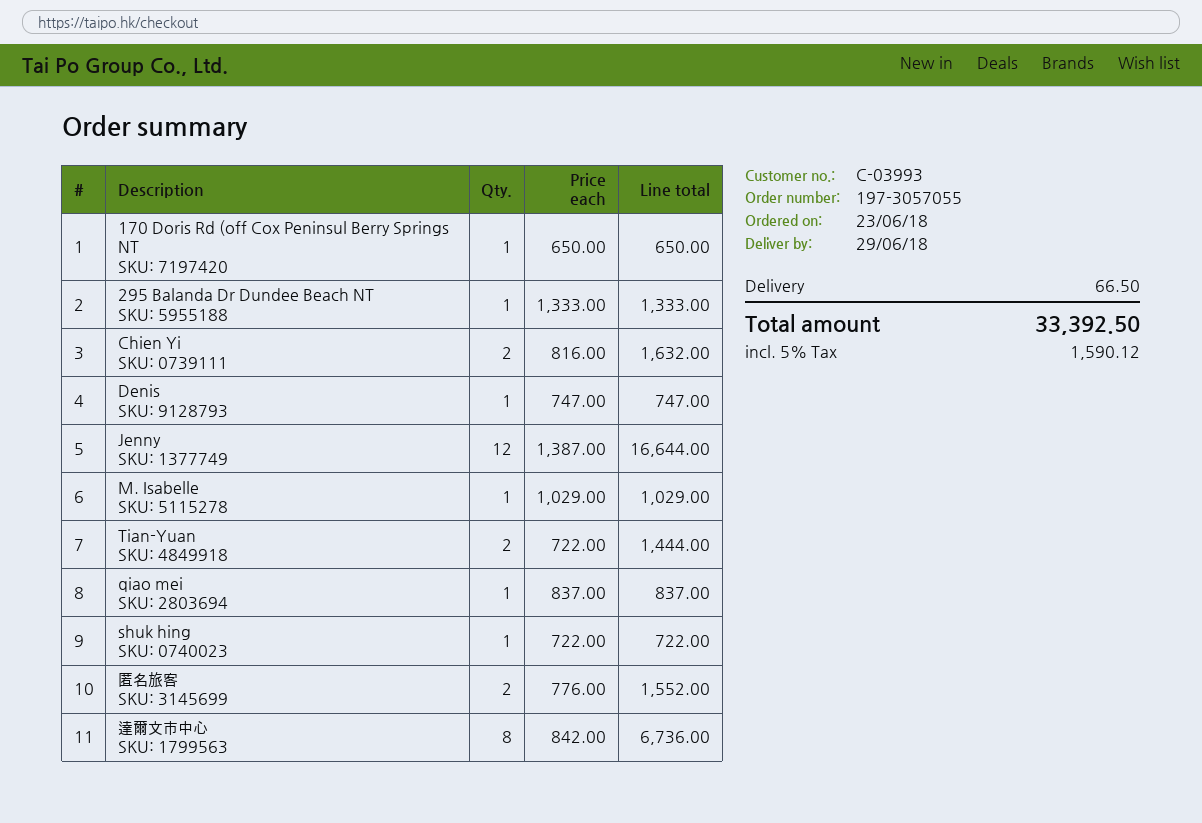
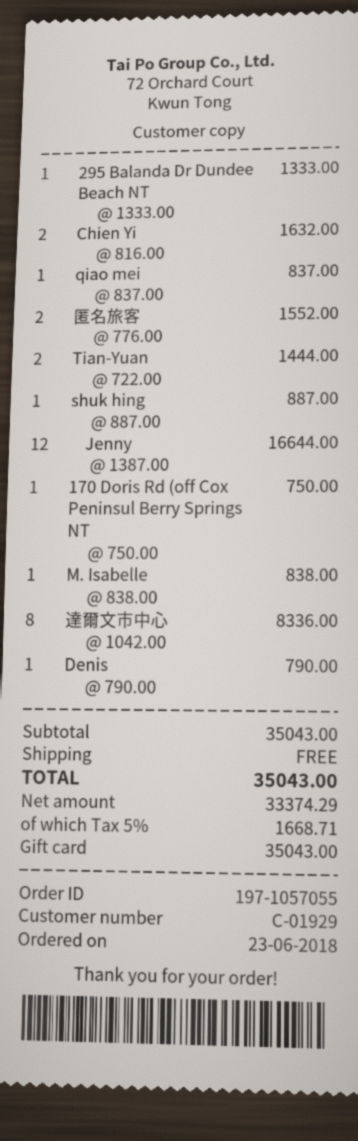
order number: 197-3057055 -> 197-1057055
customer number: C-03993 -> C-01929
170 Doris Rd (off Cox Peninsul Berry Springs NT: 1 x 650.00 = 650.00 -> 1 x 750.00 = 750.00
Denis: 1 x 747.00 = 747.00 -> 1 x 790.00 = 790.00
M. Isabelle: 1 x 1029.00 = 1029.00 -> 1 x 838.00 = 838.00
shuk hing: 1 x 722.00 = 722.00 -> 1 x 887.00 = 887.00
達爾文市中心: 8 x 842.00 = 6736.00 -> 8 x 1042.00 = 8336.00
shipping: 66.50 -> 0.00
tax: 5% = 1590.12 -> 5% = 1668.71
total: 33392.50 -> 35043.00

